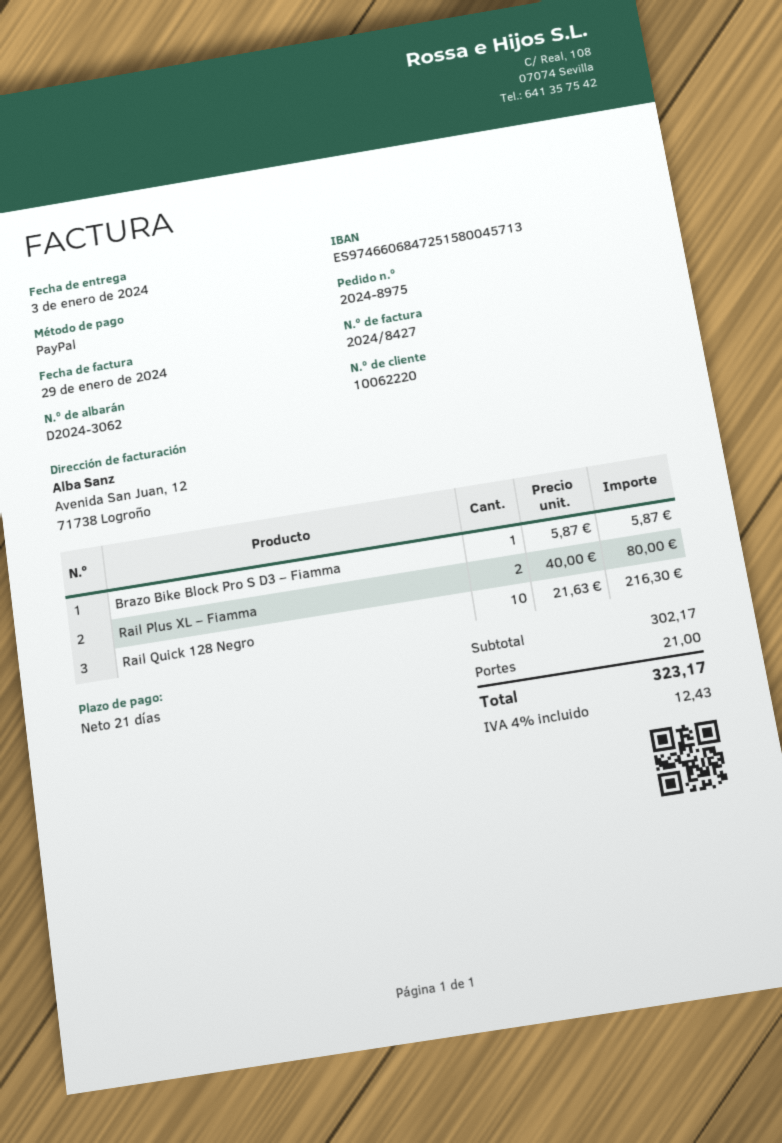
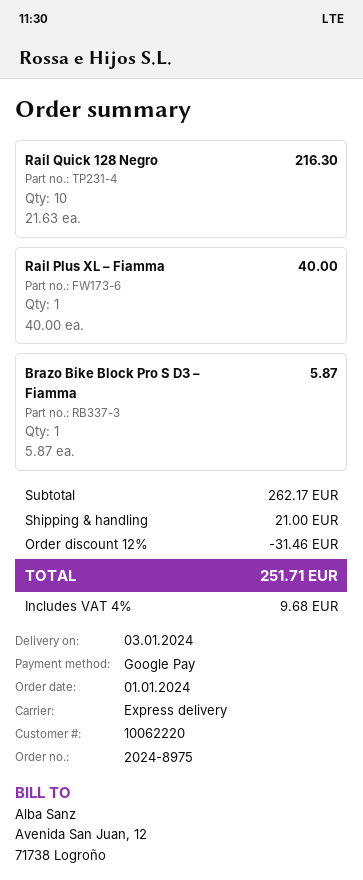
payment method: PayPal -> Google Pay
Rail Plus XL – Fiamma: 2 x 40.00 = 80.00 -> 1 x 40.00 = 40.00
subtotal: 302.17 -> 262.17
discount: none -> 12% = 31.46
tax: 4% = 12.43 -> 4% = 9.68
total: 323.17 -> 251.71

